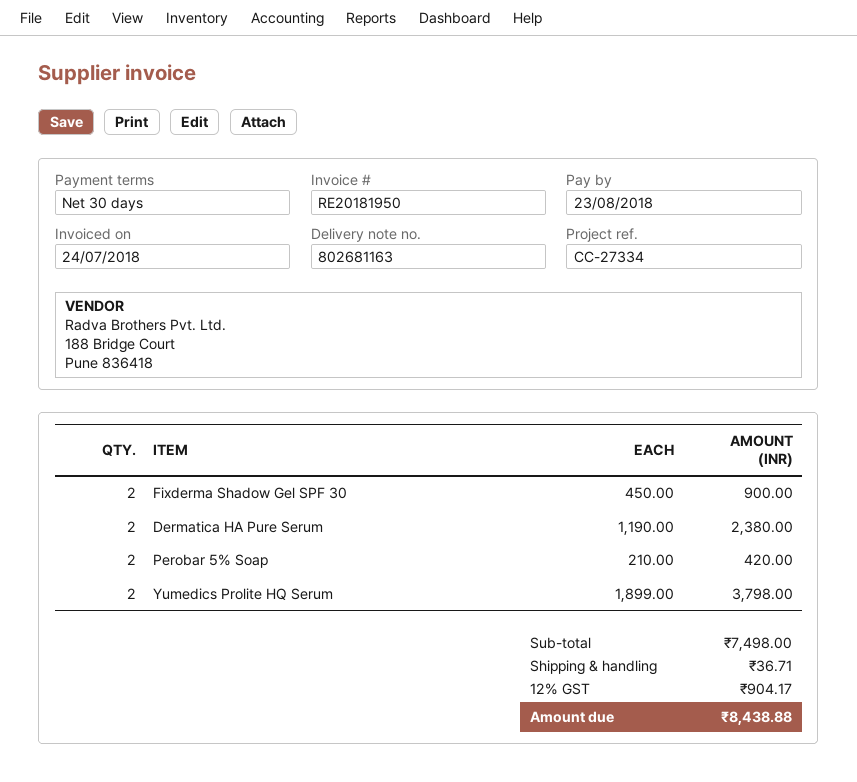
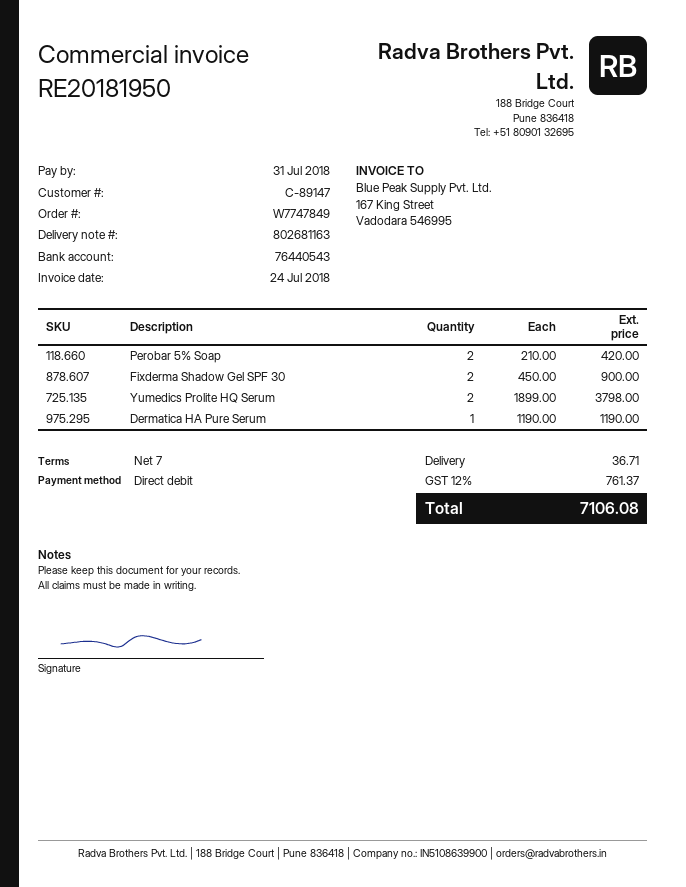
payment terms: 30 days -> 7 days
due date: 2018-08-23 -> 2018-07-31
Dermatica HA Pure Serum: 2 x 1190.00 = 2380.00 -> 1 x 1190.00 = 1190.00
tax: 12% = 904.17 -> 12% = 761.37
total: 8438.88 -> 7106.08

